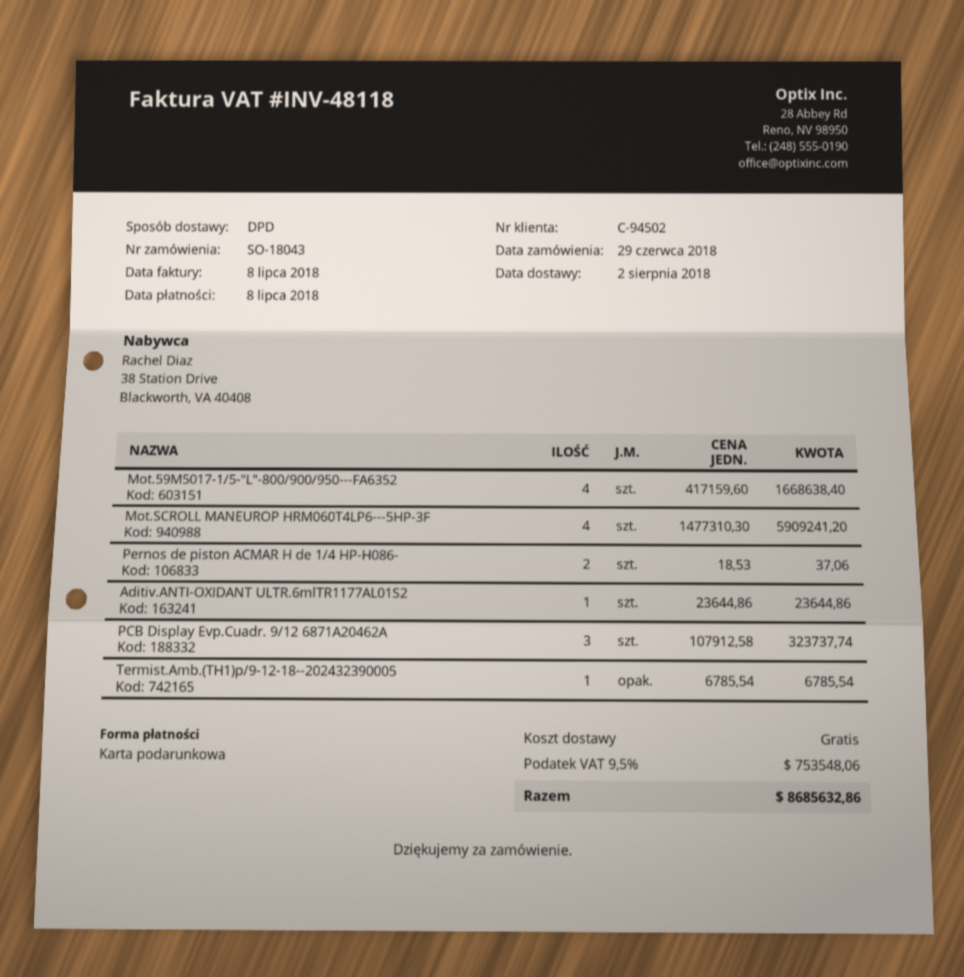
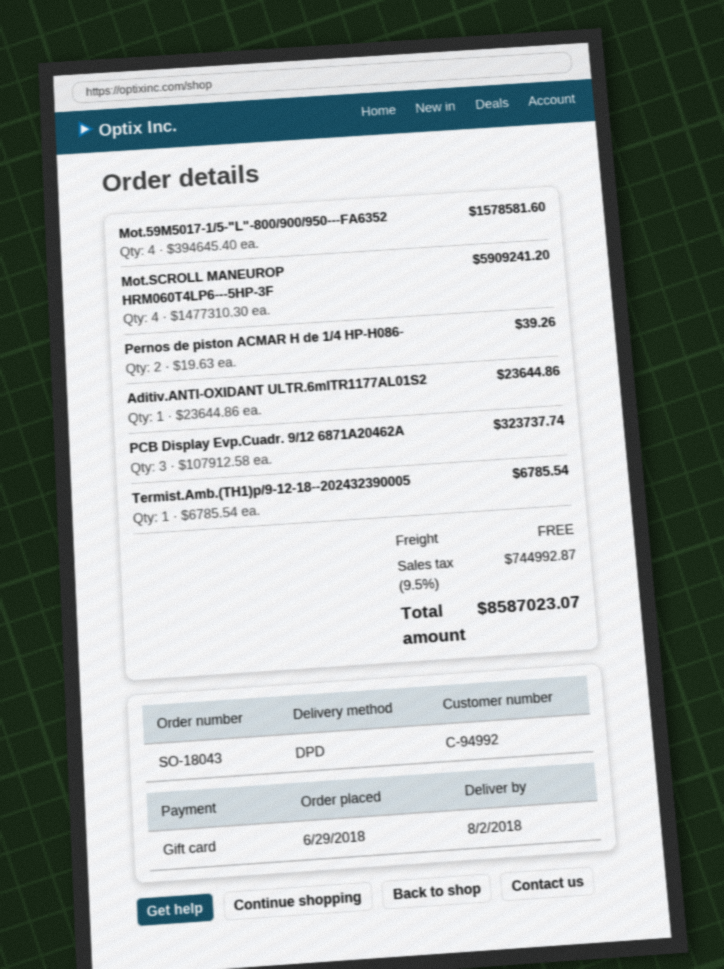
customer number: C-94502 -> C-94992
Mot.59M5017-1/5-"L"-800/900/950---FA6352: 4 x 417159.60 = 1668638.40 -> 4 x 394645.40 = 1578581.60
Pernos de piston ACMAR H de 1/4 HP-H086-: 2 x 18.53 = 37.06 -> 2 x 19.63 = 39.26
tax: 9.5% = 753548.06 -> 9.5% = 744992.87
total: 8685632.86 -> 8587023.07

